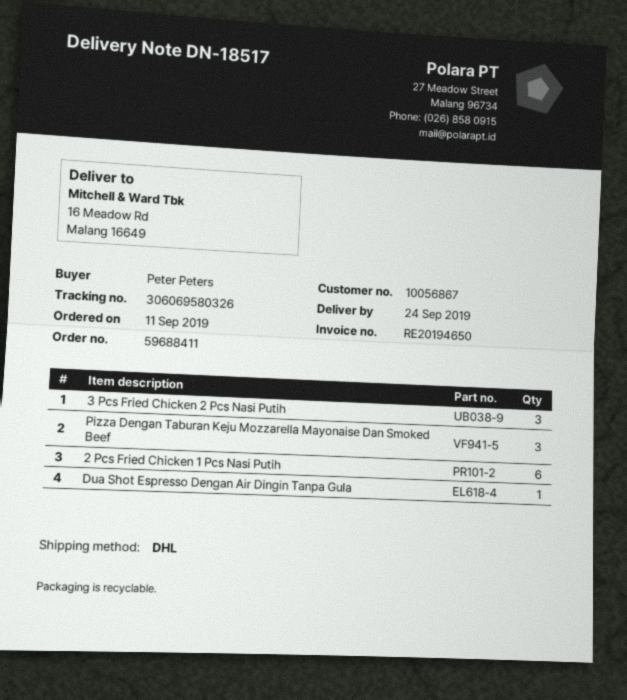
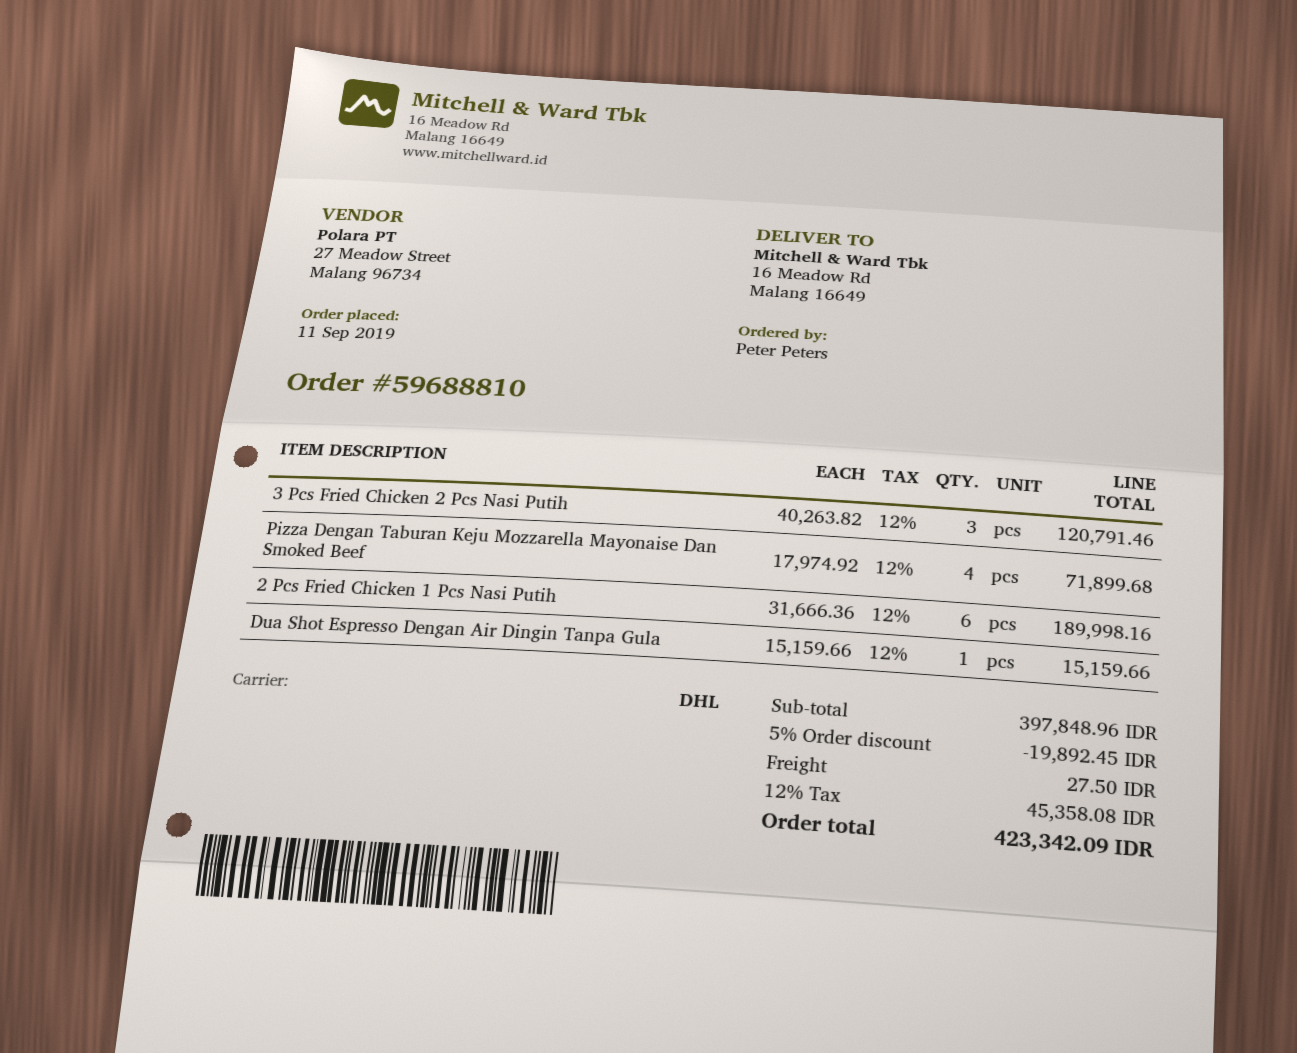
order number: 59688411 -> 59688810
Pizza Dengan Taburan Keju Mozzarella Mayonaise Dan Smoked Beef: 3 -> 4

